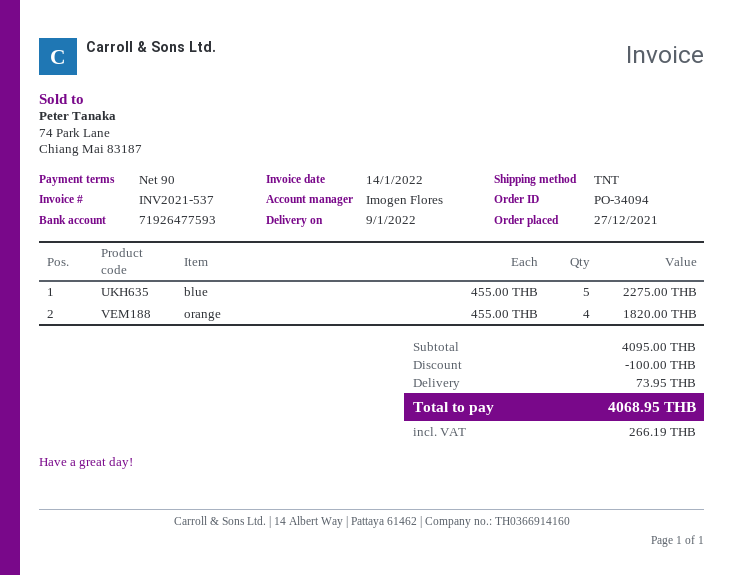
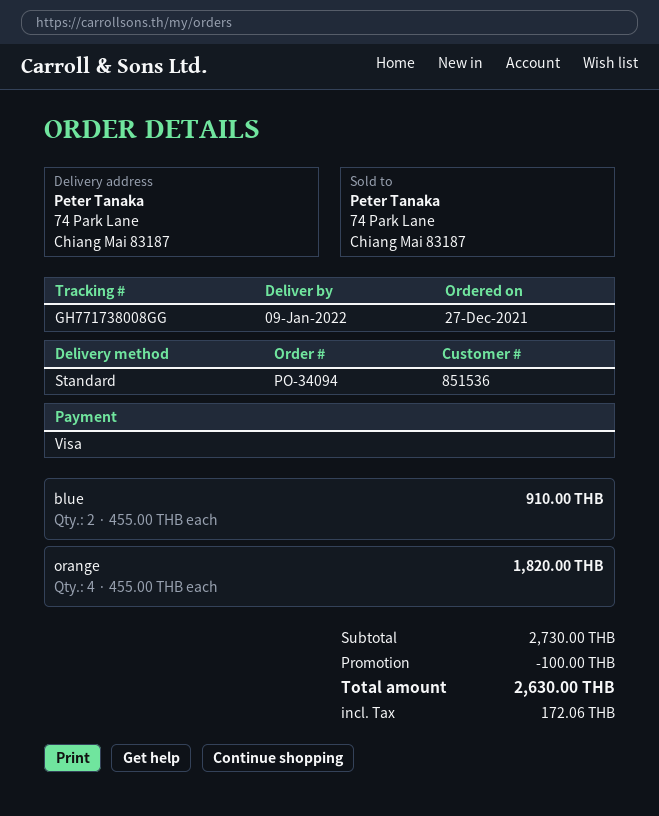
shipping method: TNT -> standard
blue: 5 x 455.00 = 2275.00 -> 2 x 455.00 = 910.00
subtotal: 4095.00 -> 2730.00
shipping: 73.95 -> none
tax: 266.19 -> 172.06
total: 4068.95 -> 2630.00

